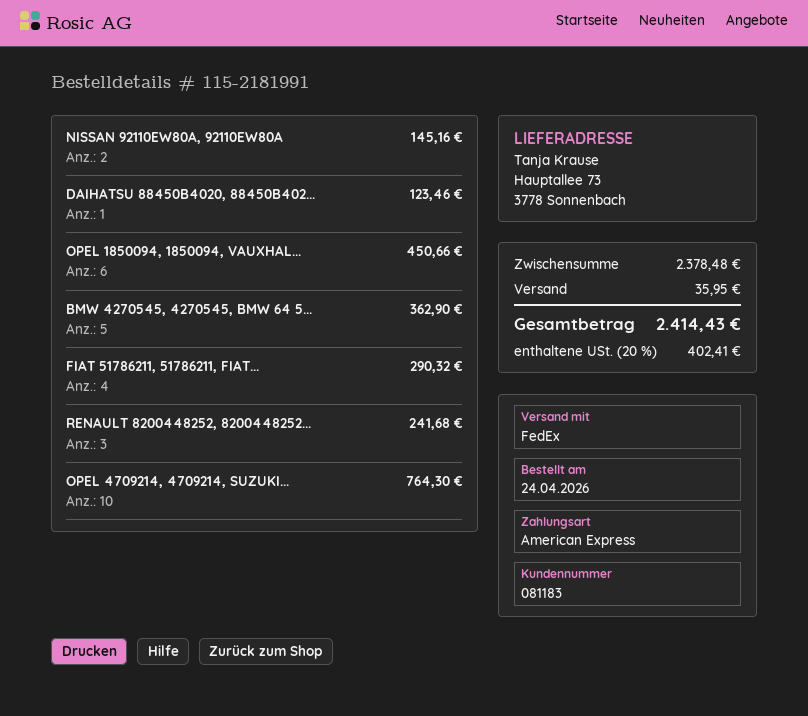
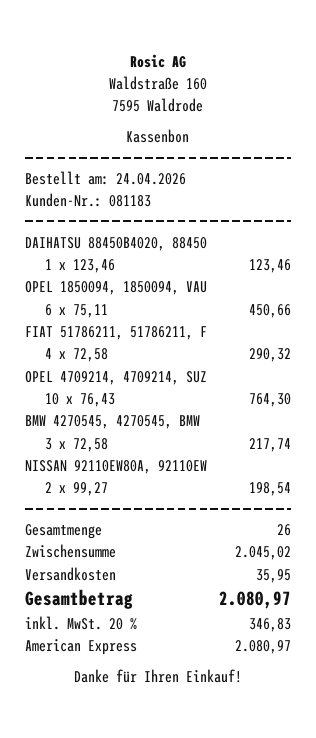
NISSAN 92110EW80A, 92110EW80A: 2 for 145.16 -> 2 for 198.54
BMW 4270545, 4270545, BMW 64 5...: 5 for 362.90 -> 3 for 217.74
RENAULT 8200448252, 8200448252...: 3 for 241.68 -> none
subtotal: 2378.48 -> 2045.02
tax: 20% = 402.41 -> 20% = 346.83
total: 2414.43 -> 2080.97

